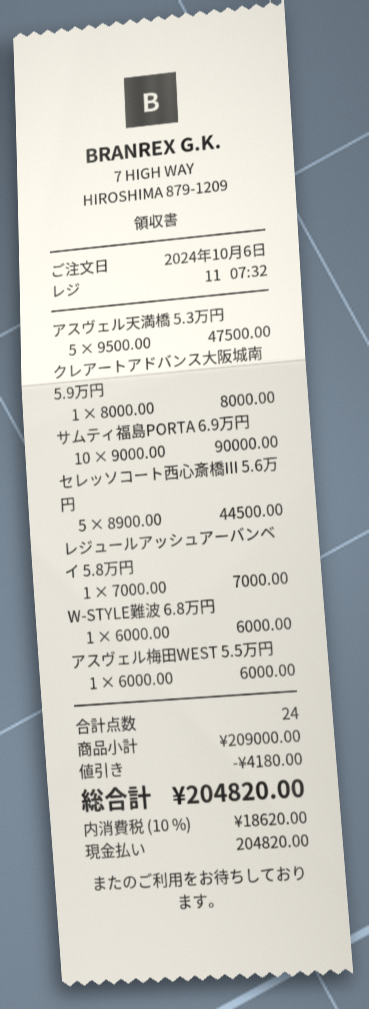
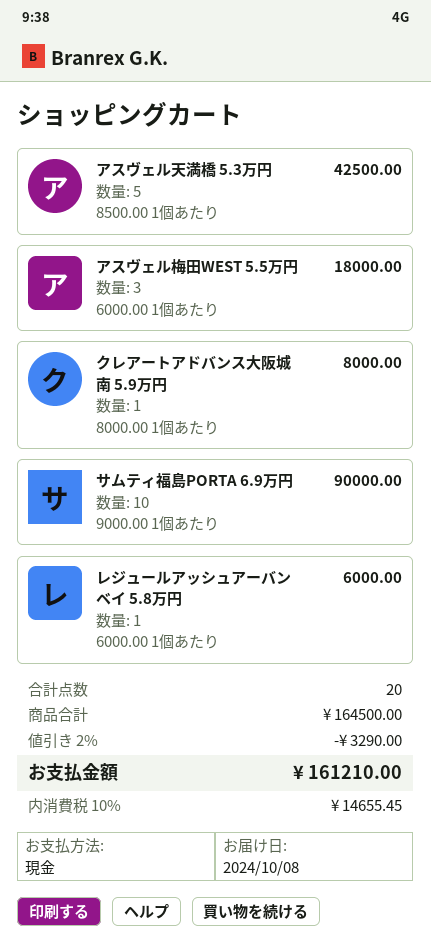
アスヴェル天満橋 5.3万円: 5 x 9500.00 = 47500.00 -> 5 x 8500.00 = 42500.00
セレッソコート西心斎橋III 5.6万円: 5 x 8900.00 = 44500.00 -> none
レジュールアッシュアーバンベイ 5.8万円: 1 x 7000.00 = 7000.00 -> 1 x 6000.00 = 6000.00
W-STYLE難波 6.8万円: 1 x 6000.00 = 6000.00 -> none
アスヴェル梅田WEST 5.5万円: 1 x 6000.00 = 6000.00 -> 3 x 6000.00 = 18000.00
total quantity: 24 -> 20
subtotal: 209000.00 -> 164500.00
discount: 4180.00 -> 3290.00
tax: 10% = 18620.00 -> 10% = 14655.45
total: 204820.00 -> 161210.00

